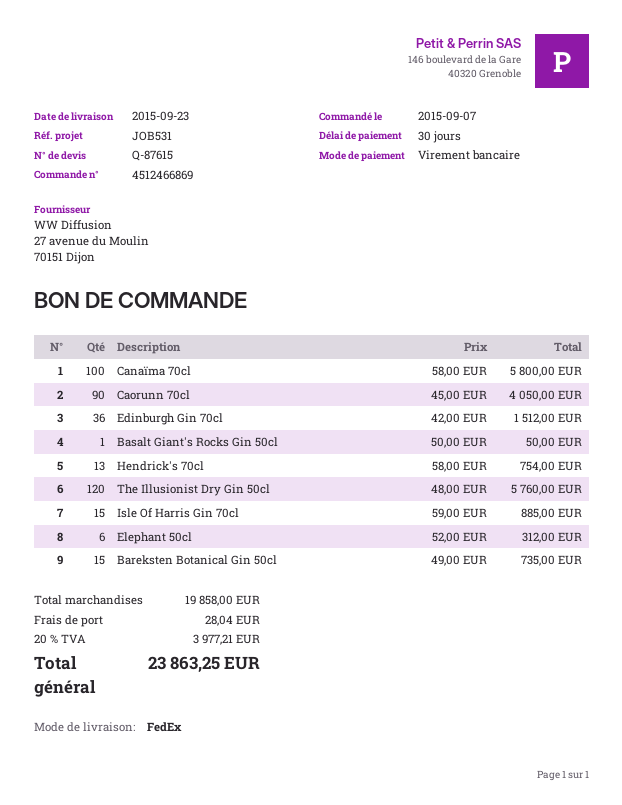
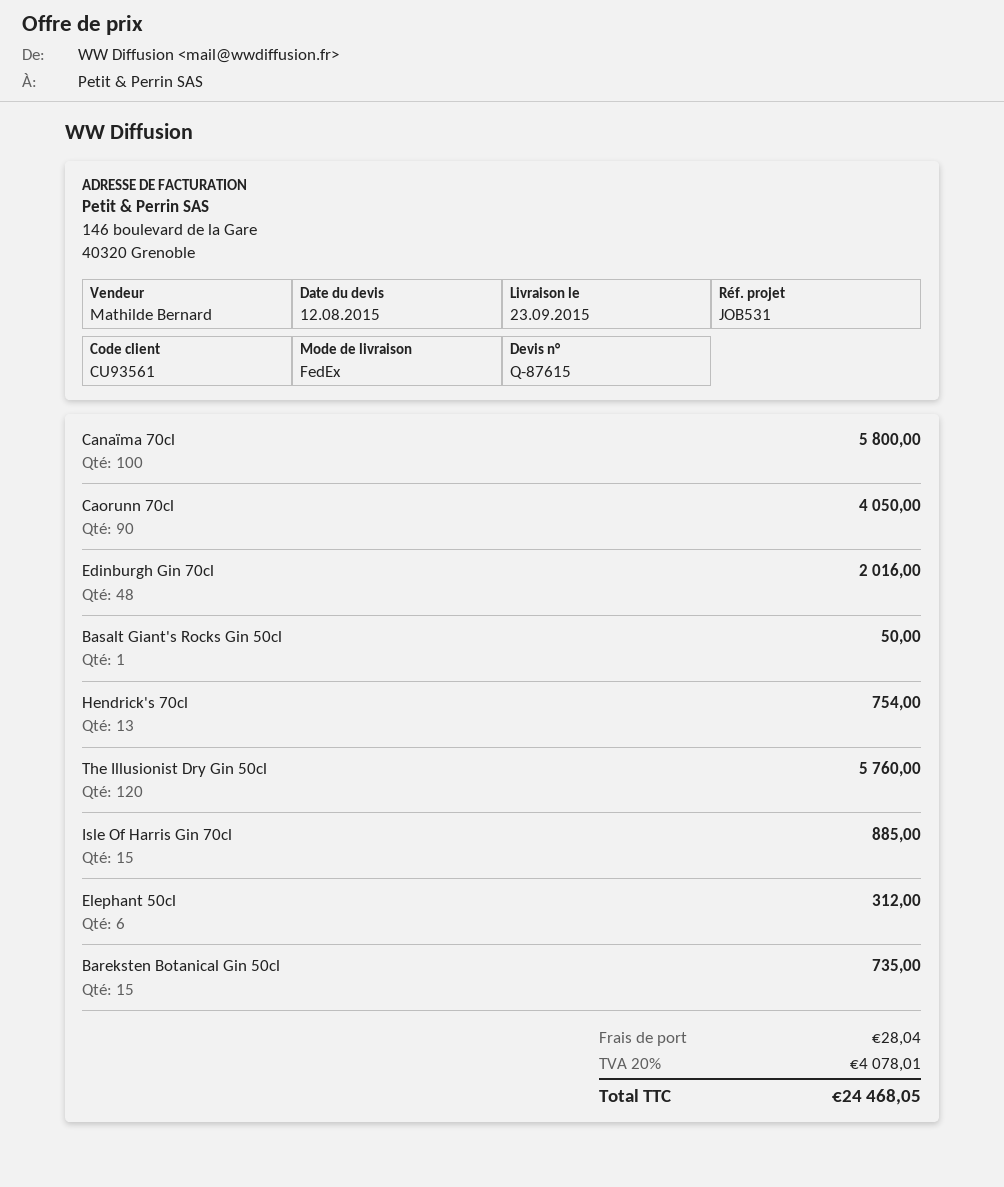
Edinburgh Gin 70cl: 36 for 1512.00 -> 48 for 2016.00
tax: 20% = 3977.21 -> 20% = 4078.01
total: 23863.25 -> 24468.05

